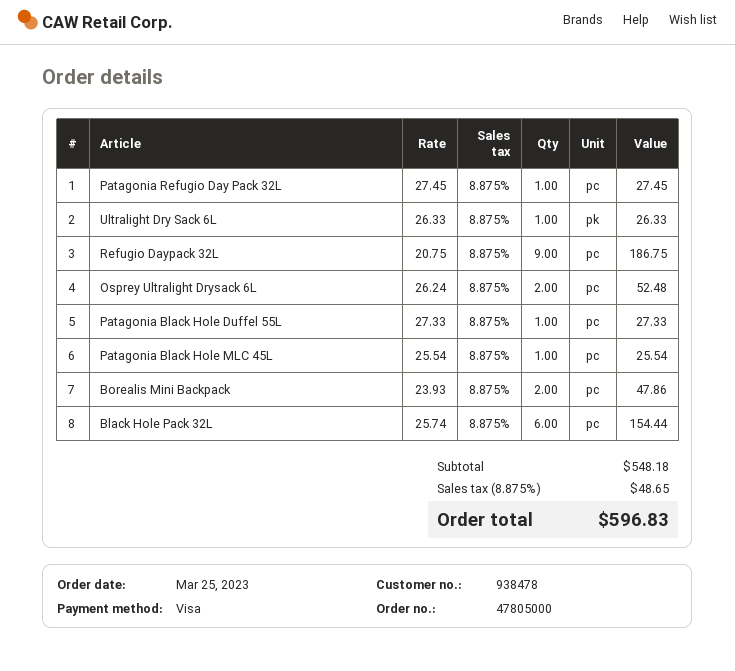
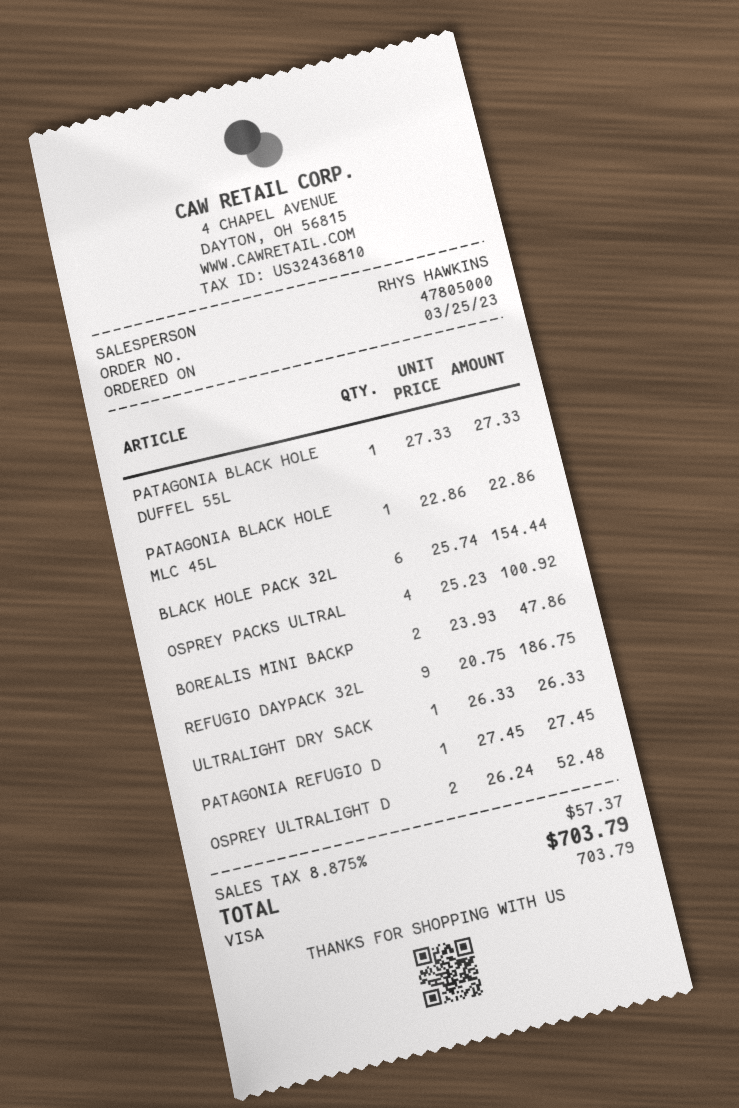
Patagonia Black Hole MLC 45L: 1 x 25.54 = 25.54 -> 1 x 22.86 = 22.86
OSPREY PACKS ULTRAL: none -> 4 x 25.23 = 100.92
tax: 8.875% = 48.65 -> 8.875% = 57.37
total: 596.83 -> 703.79

